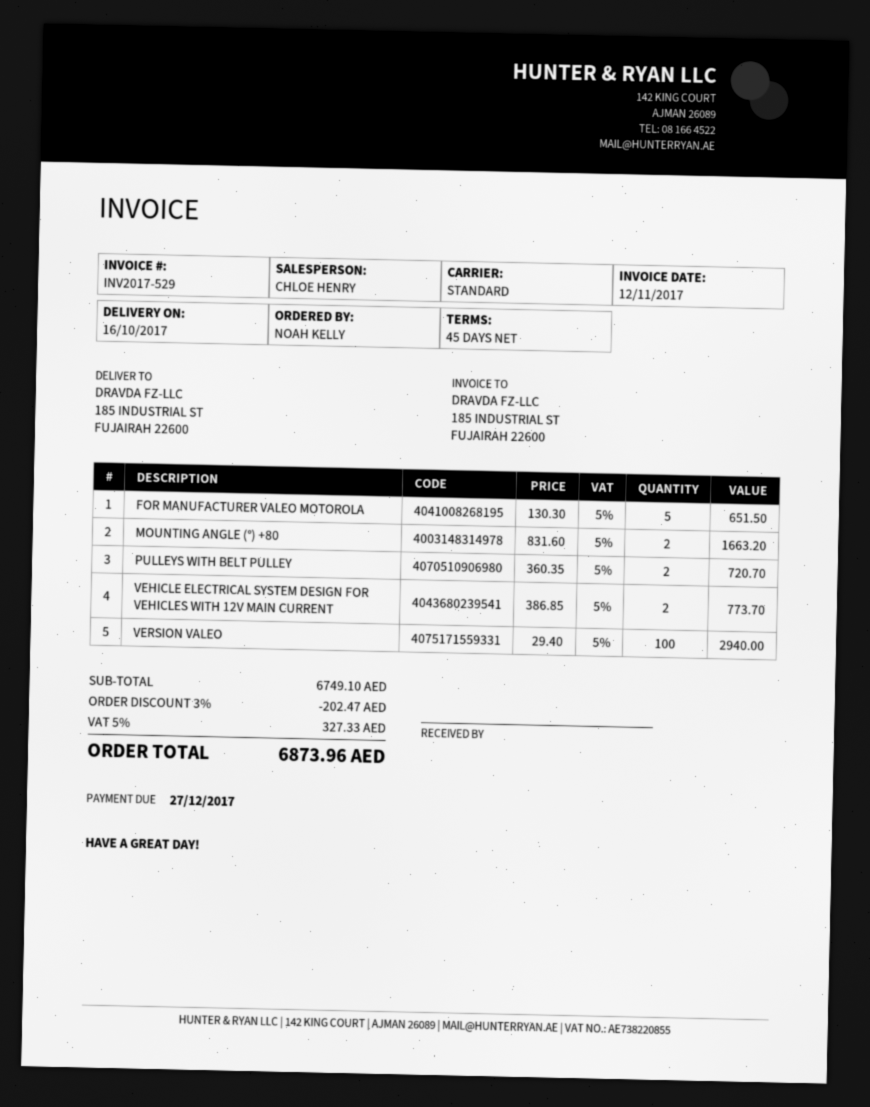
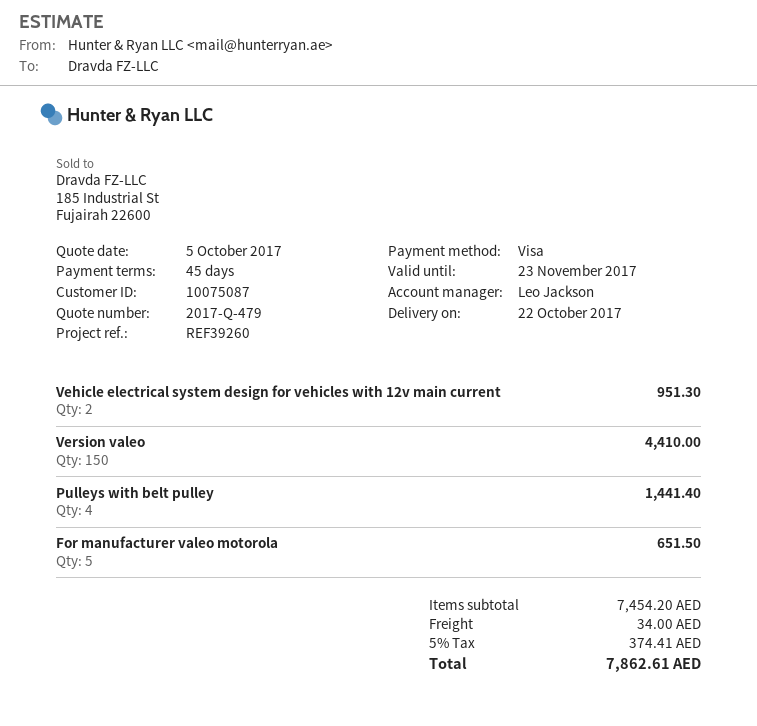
delivery date: 2017-10-16 -> 2017-10-22
sales rep: CHLOE HENRY -> Leo Jackson
MOUNTING ANGLE (°) +80: 2 for 1663.20 -> none
PULLEYS WITH BELT PULLEY: 2 for 720.70 -> 4 for 1441.40
VEHICLE ELECTRICAL SYSTEM DESIGN FOR VEHICLES WITH 12V MAIN CURRENT: 2 for 773.70 -> 2 for 951.30
VERSION VALEO: 100 for 2940.00 -> 150 for 4410.00
subtotal: 6749.10 -> 7454.20
discount: 3% = 202.47 -> none
shipping: none -> 34.00
tax: 5% = 327.33 -> 5% = 374.41
total: 6873.96 -> 7862.61

